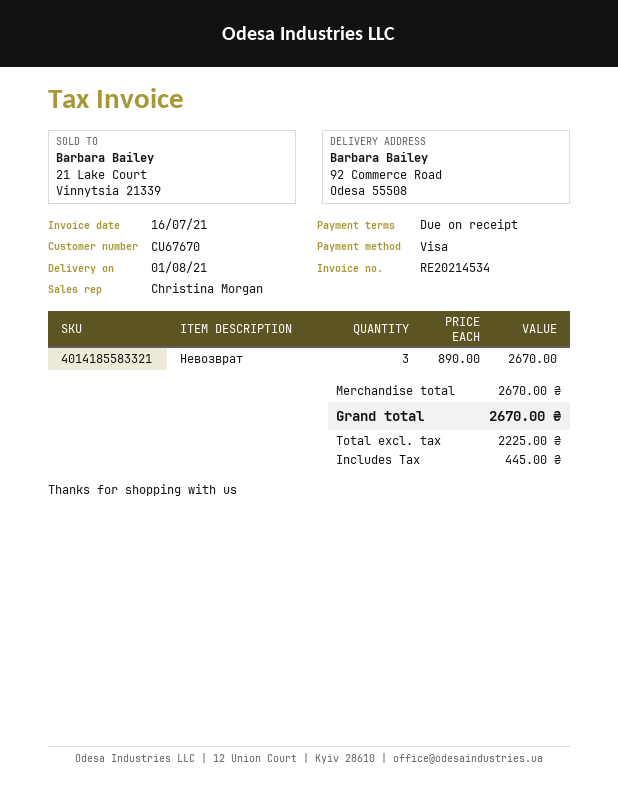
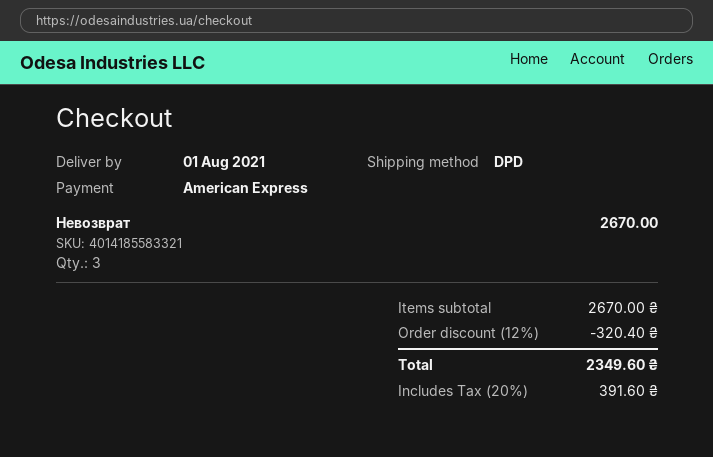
payment method: Visa -> American Express
discount: none -> 12% = 320.40
tax: 445.00 -> 391.60
total: 2670.00 -> 2349.60

